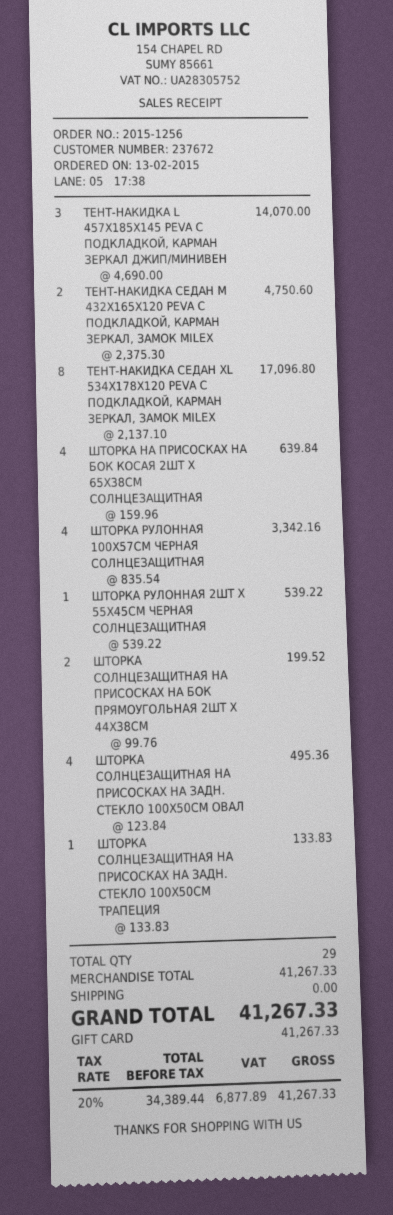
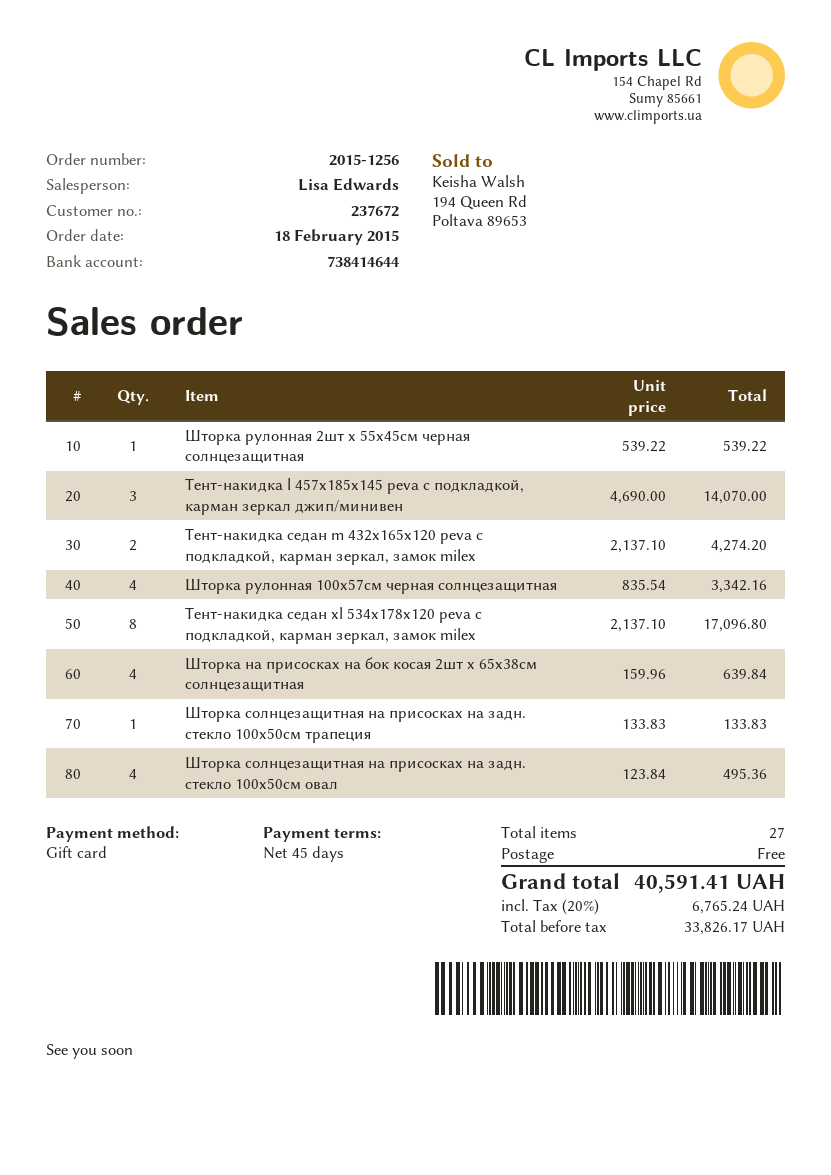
order date: 2015-02-13 -> 2015-02-18
ТЕНТ-НАКИДКА СЕДАН M 432Х165Х120 PEVA С ПОДКЛАДКОЙ, КАРМАН ЗЕРКАЛ, ЗАМОК MILEX: 2 x 2375.30 = 4750.60 -> 2 x 2137.10 = 4274.20
ШТОРКА СОЛНЦЕЗАЩИТНАЯ НА ПРИСОСКАХ НА БОК ПРЯМОУГОЛЬНАЯ 2ШТ Х 44X38СМ: 2 x 99.76 = 199.52 -> none
total quantity: 29 -> 27
net: 34389.44 -> 33826.17
tax: 20% = 6877.89 -> 20% = 6765.24
total: 41267.33 -> 40591.41

